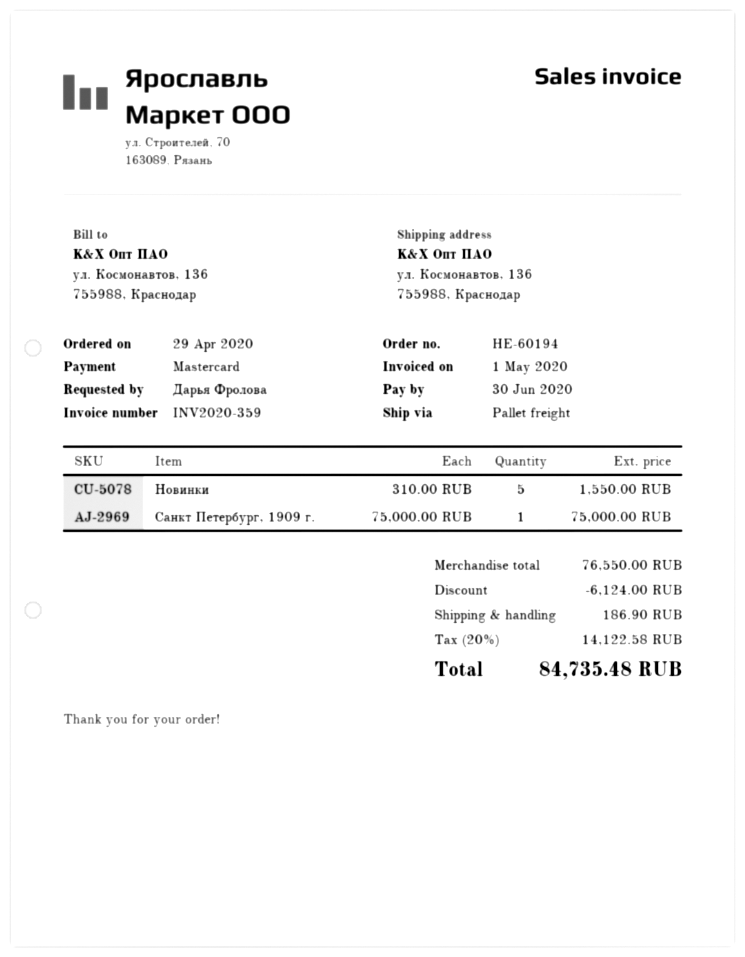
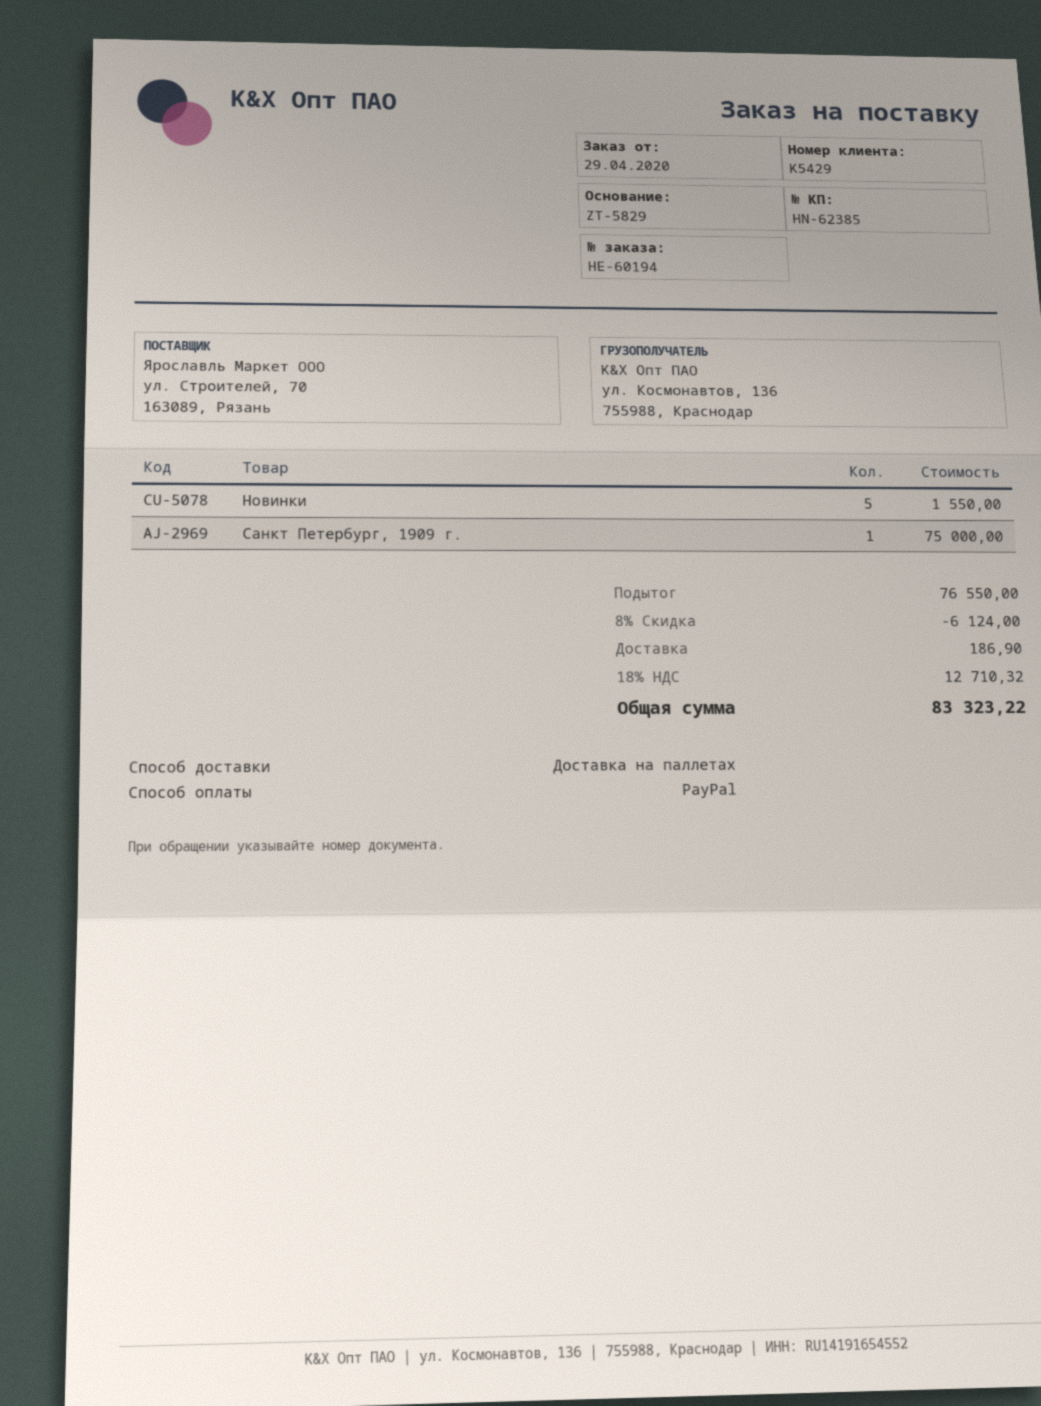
payment method: Mastercard -> PayPal
tax: 20% = 14122.58 -> 18% = 12710.32
total: 84735.48 -> 83323.22

